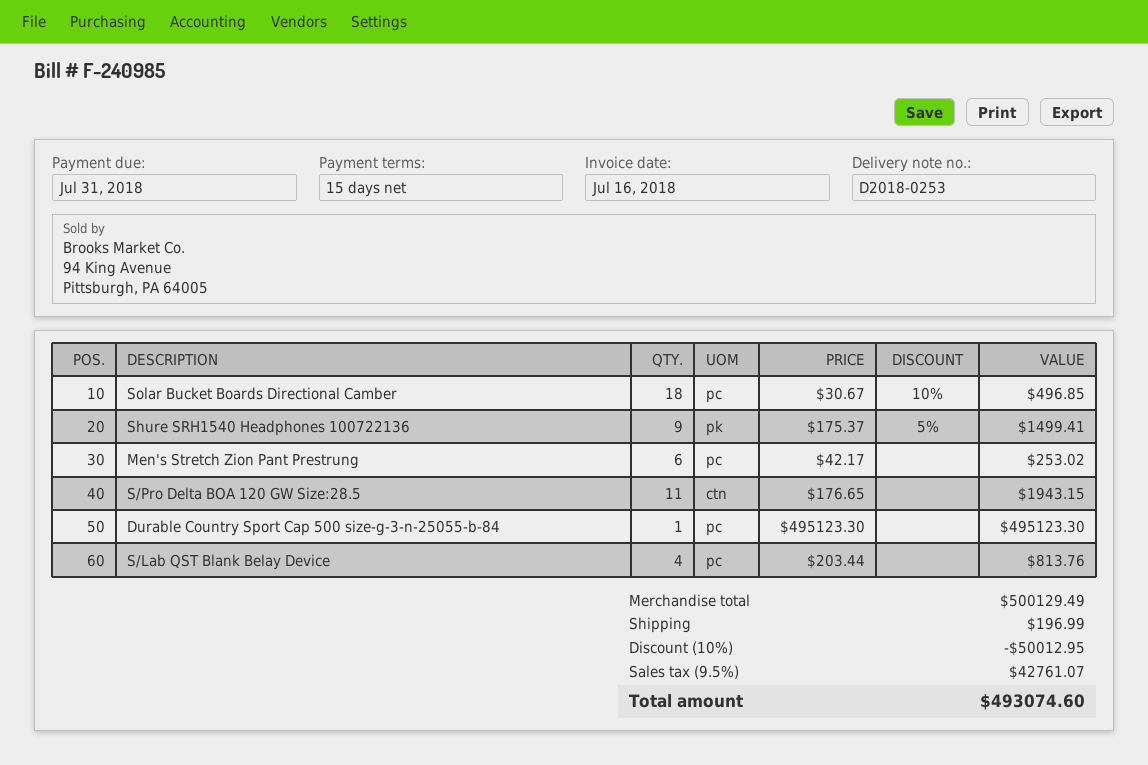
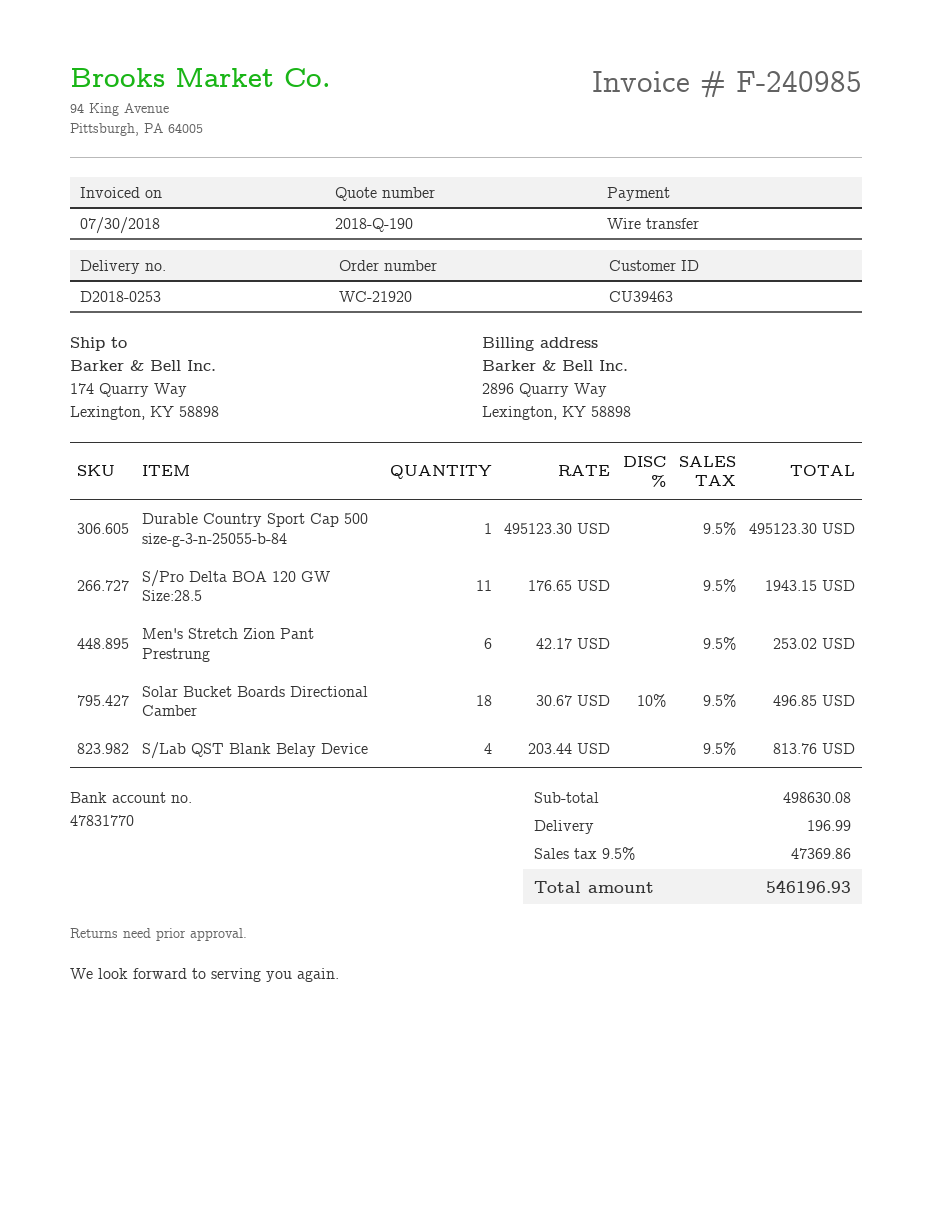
invoice date: 2018-07-16 -> 2018-07-30
Shure SRH1540 Headphones 100722136: 9 x 175.37 - 5% = 1499.41 -> none
subtotal: 500129.49 -> 498630.08
discount: 10% = 50012.95 -> none
tax: 9.5% = 42761.07 -> 9.5% = 47369.86
total: 493074.60 -> 546196.93

